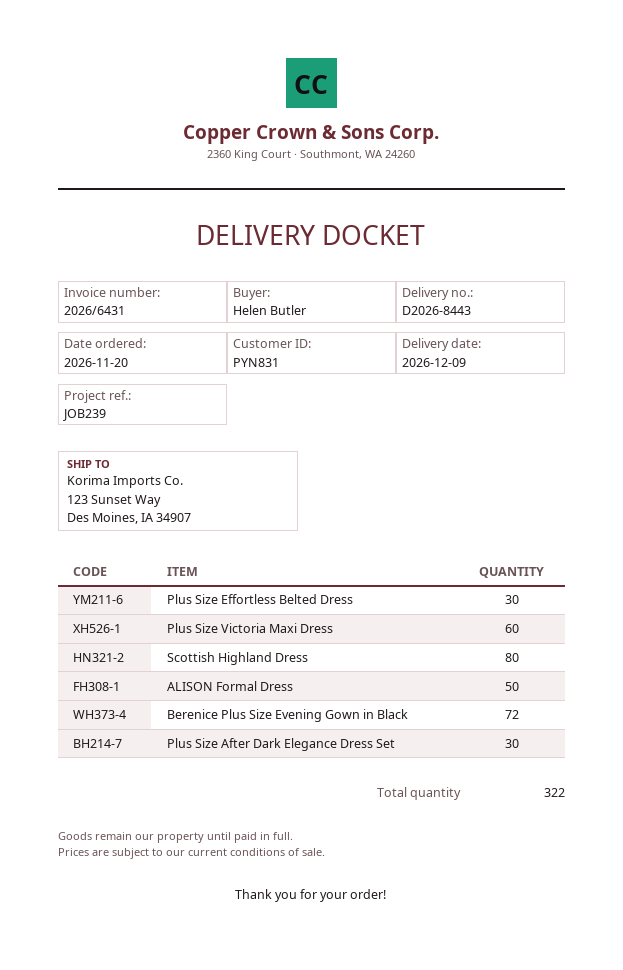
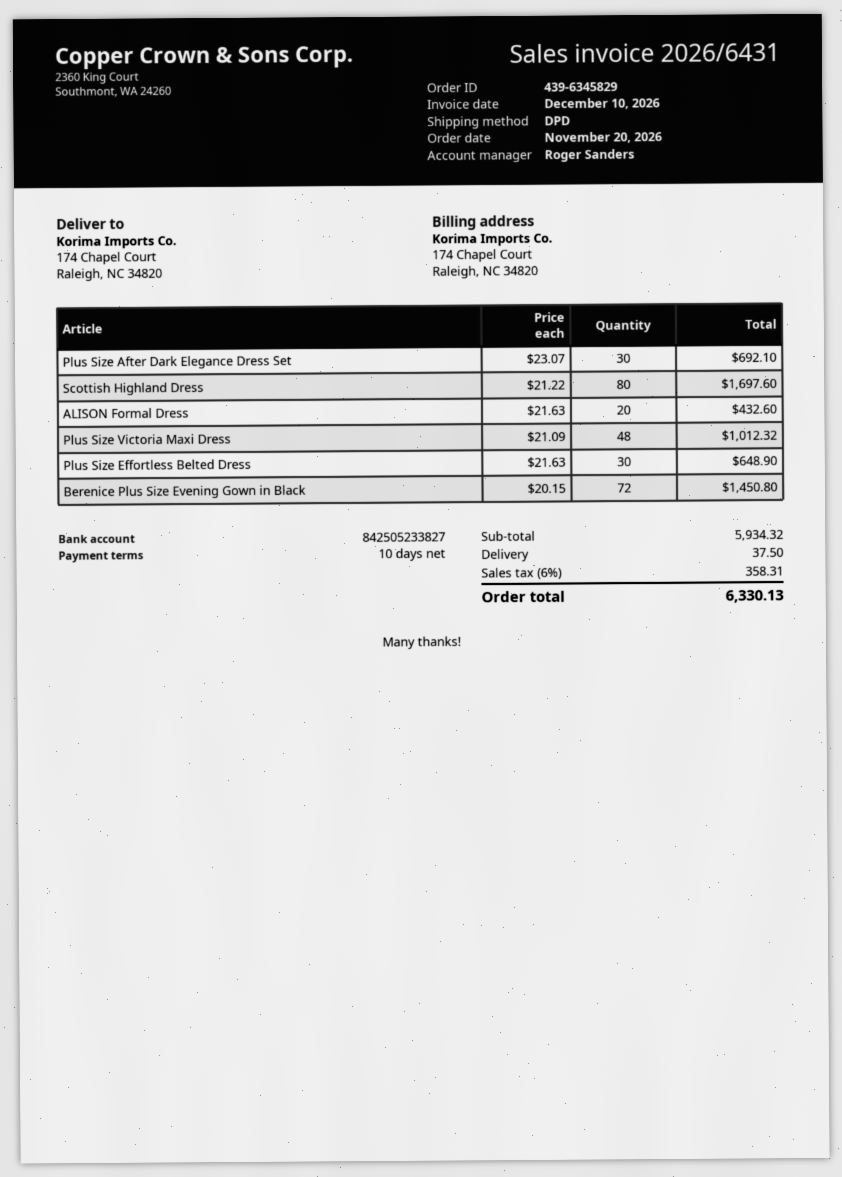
ship to: 123 Sunset Way, Des Moines, IA 34907 -> 174 Chapel Court, Raleigh, NC 34820
Plus Size Victoria Maxi Dress: 60 -> 48
ALISON Formal Dress: 50 -> 20

